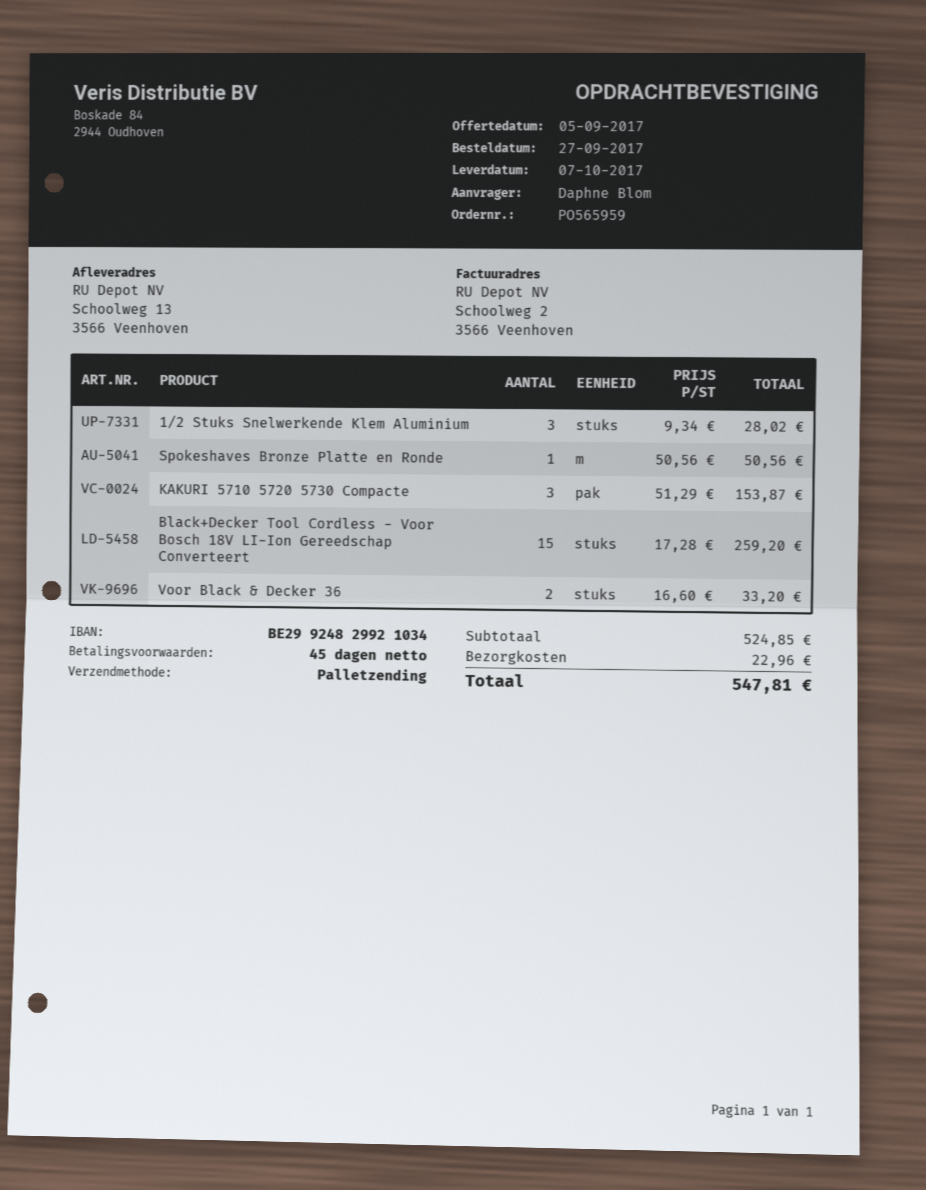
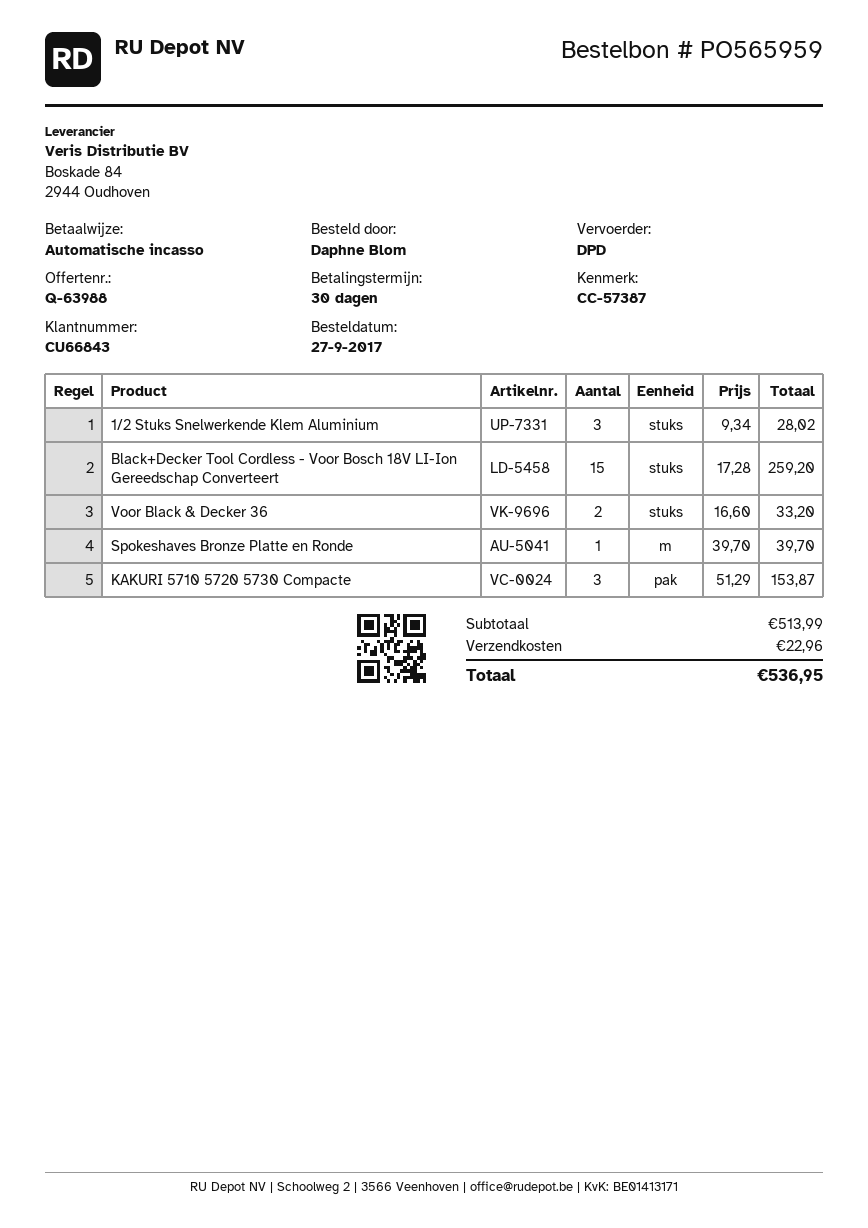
payment terms: 45 days -> 30 days
shipping method: pallet freight -> DPD
Spokeshaves Bronze Platte en Ronde: 1 x 50.56 = 50.56 -> 1 x 39.70 = 39.70
subtotal: 524.85 -> 513.99
total: 547.81 -> 536.95

